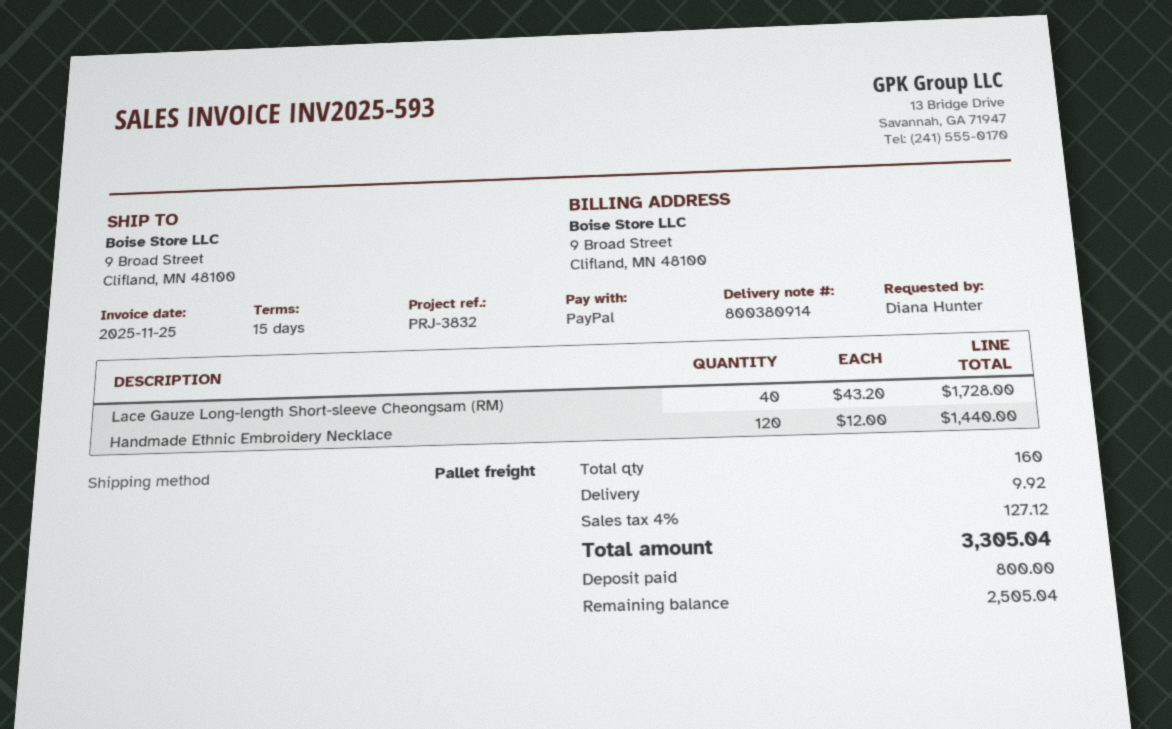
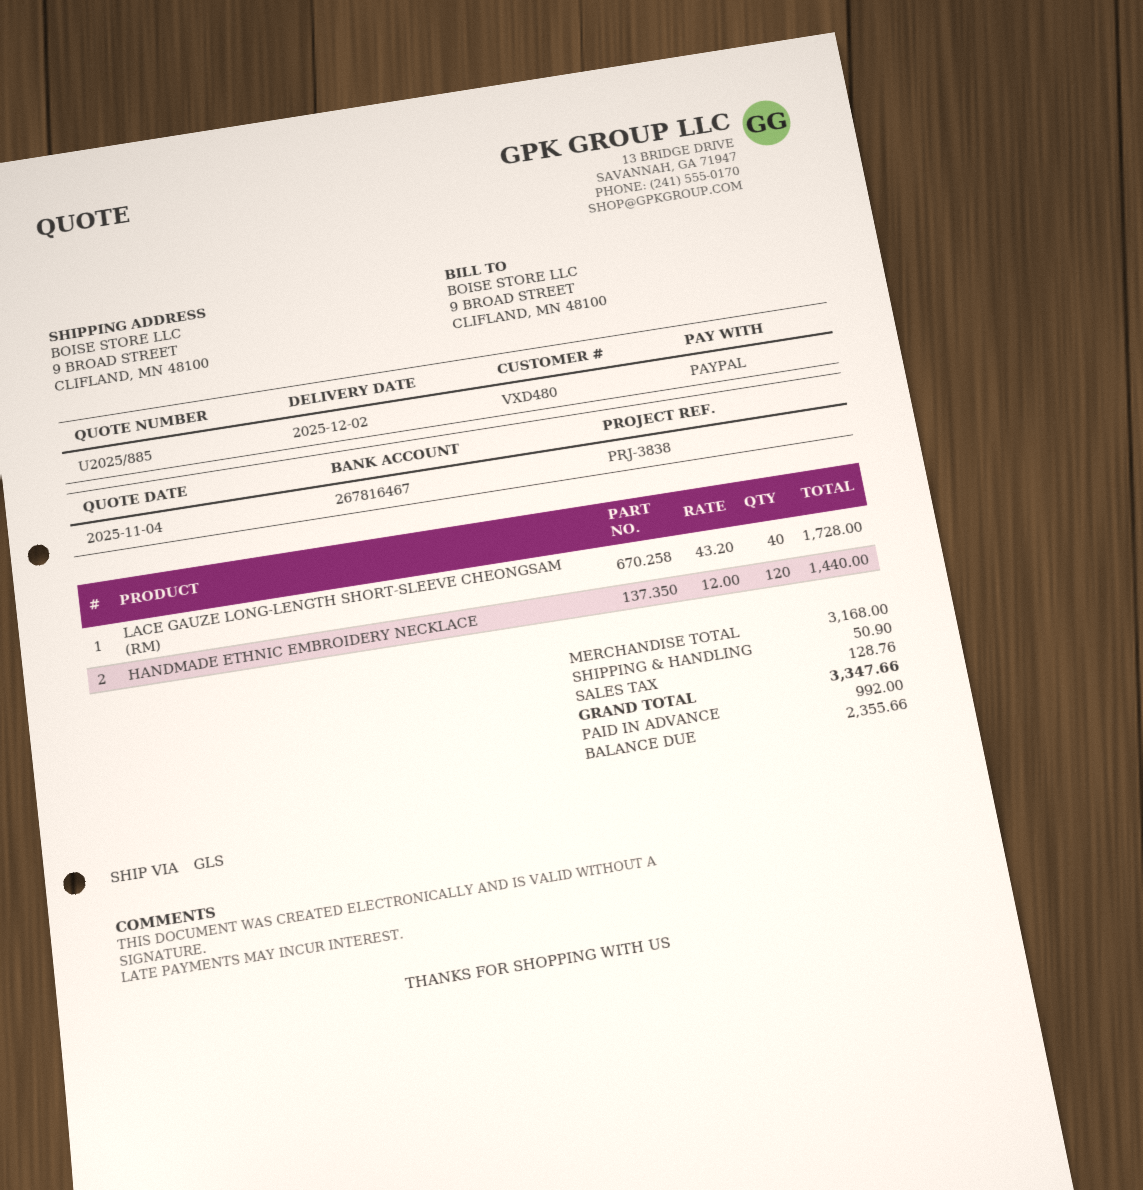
reference: PRJ-3832 -> PRJ-3838
shipping method: pallet freight -> GLS
shipping: 9.92 -> 50.90
tax: 127.12 -> 128.76
total: 3305.04 -> 3347.66
deposit: 800.00 -> 992.00
balance: 2505.04 -> 2355.66

